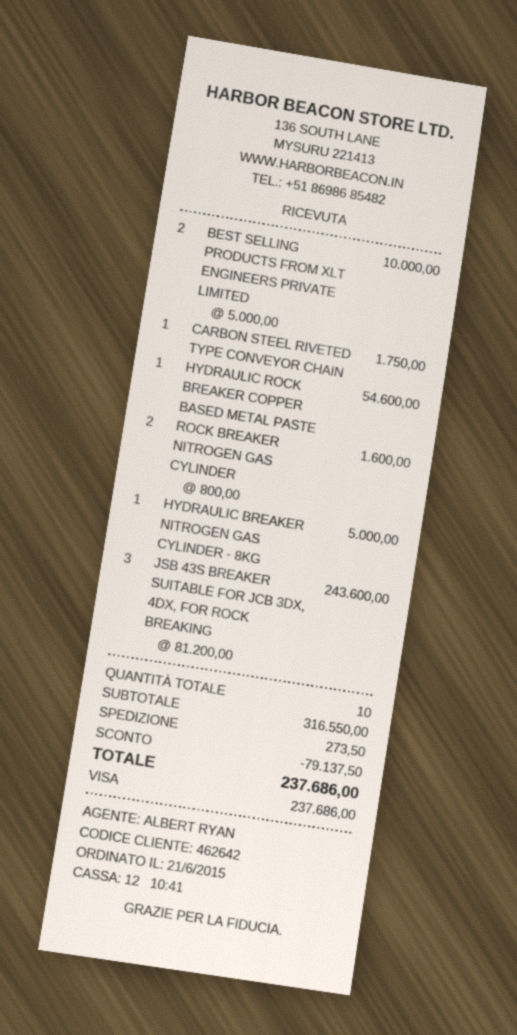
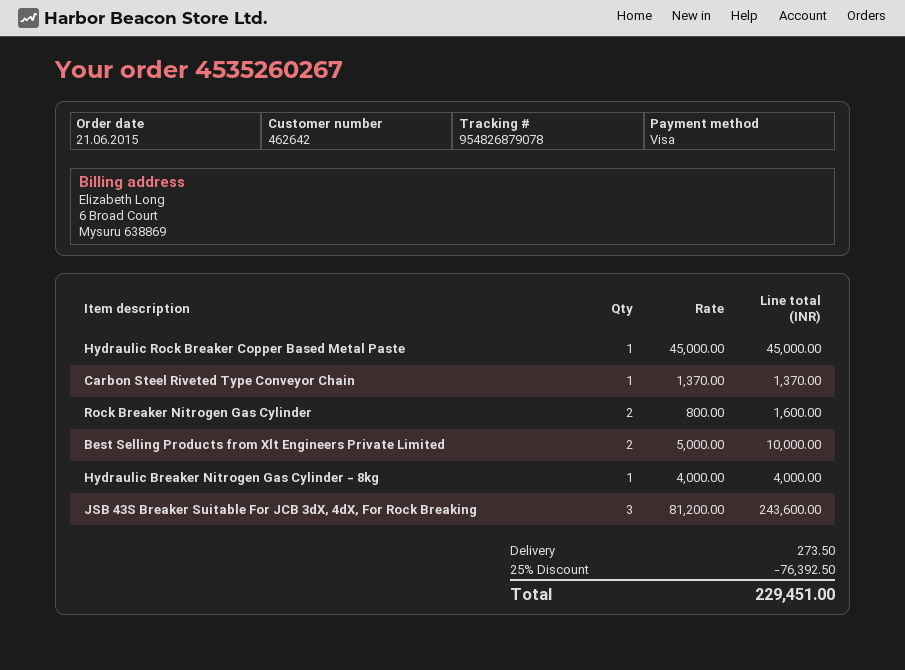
CARBON STEEL RIVETED TYPE CONVEYOR CHAIN: 1 x 1750.00 = 1750.00 -> 1 x 1370.00 = 1370.00
HYDRAULIC ROCK BREAKER COPPER BASED METAL PASTE: 1 x 54600.00 = 54600.00 -> 1 x 45000.00 = 45000.00
HYDRAULIC BREAKER NITROGEN GAS CYLINDER - 8KG: 1 x 5000.00 = 5000.00 -> 1 x 4000.00 = 4000.00
discount: 79137.50 -> 76392.50
total: 237686.00 -> 229451.00

